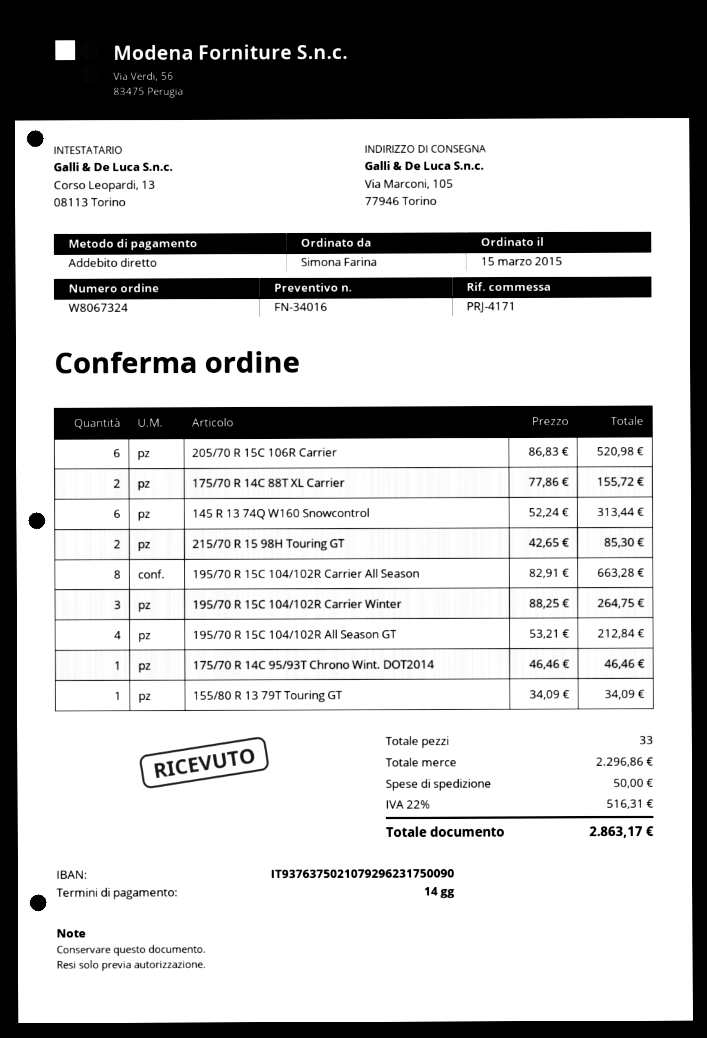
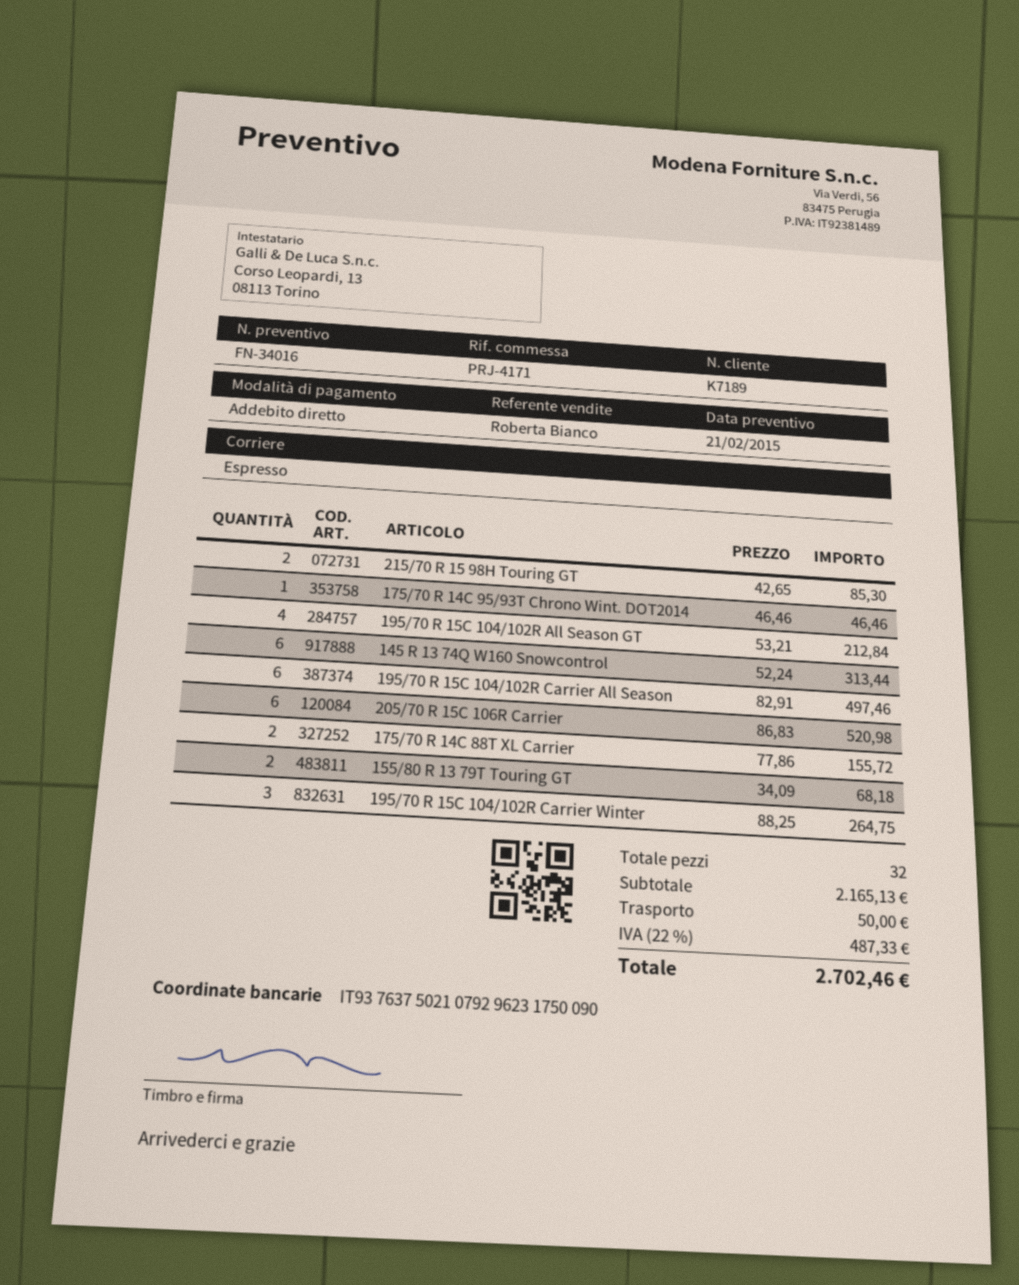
195/70 R 15C 104/102R Carrier All Season: 8 x 82.91 = 663.28 -> 6 x 82.91 = 497.46
155/80 R 13 79T Touring GT: 1 x 34.09 = 34.09 -> 2 x 34.09 = 68.18
total quantity: 33 -> 32
subtotal: 2296.86 -> 2165.13
tax: 22% = 516.31 -> 22% = 487.33
total: 2863.17 -> 2702.46

